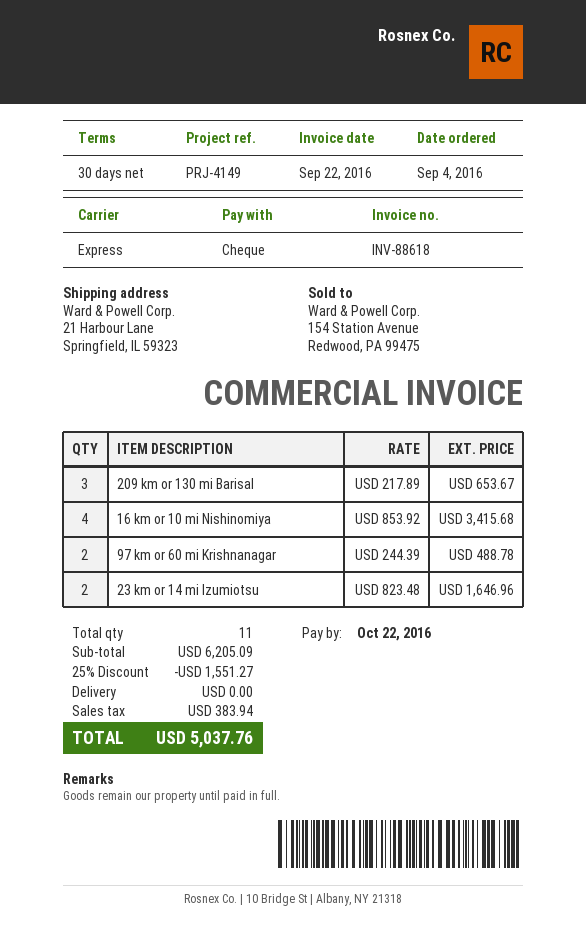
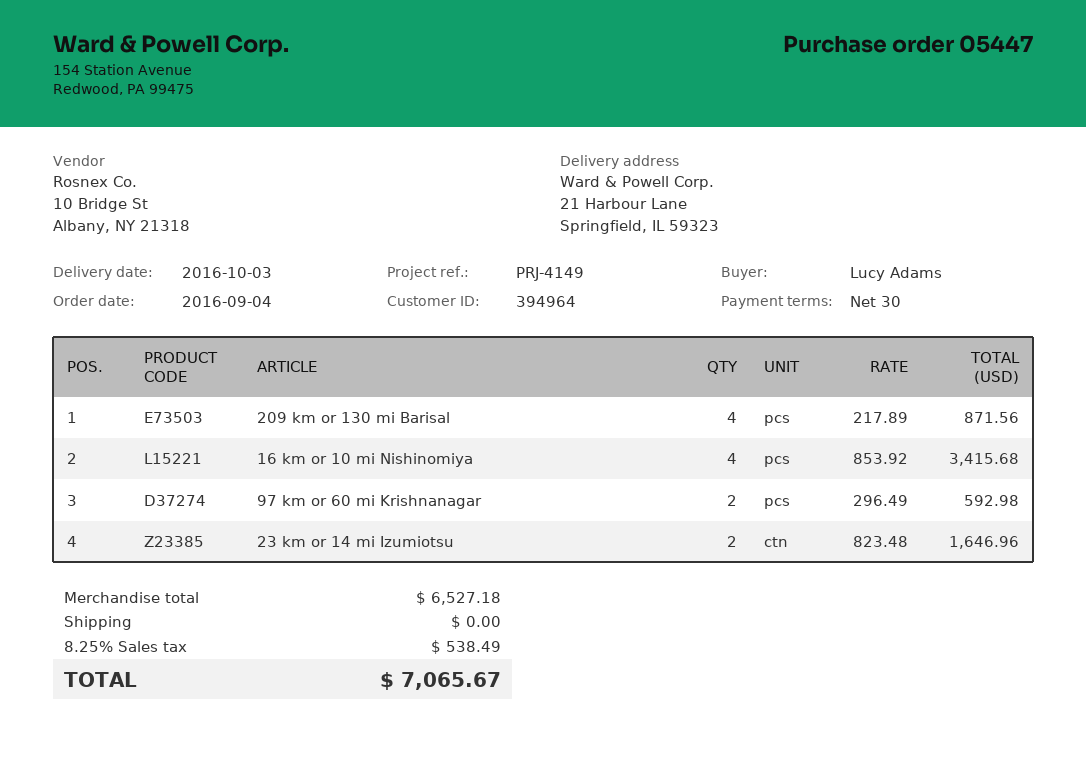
209 km or 130 mi Barisal: 3 x 217.89 = 653.67 -> 4 x 217.89 = 871.56
97 km or 60 mi Krishnanagar: 2 x 244.39 = 488.78 -> 2 x 296.49 = 592.98
subtotal: 6205.09 -> 6527.18
discount: 25% = 1551.27 -> none
tax: 383.94 -> 538.49
total: 5037.76 -> 7065.67

